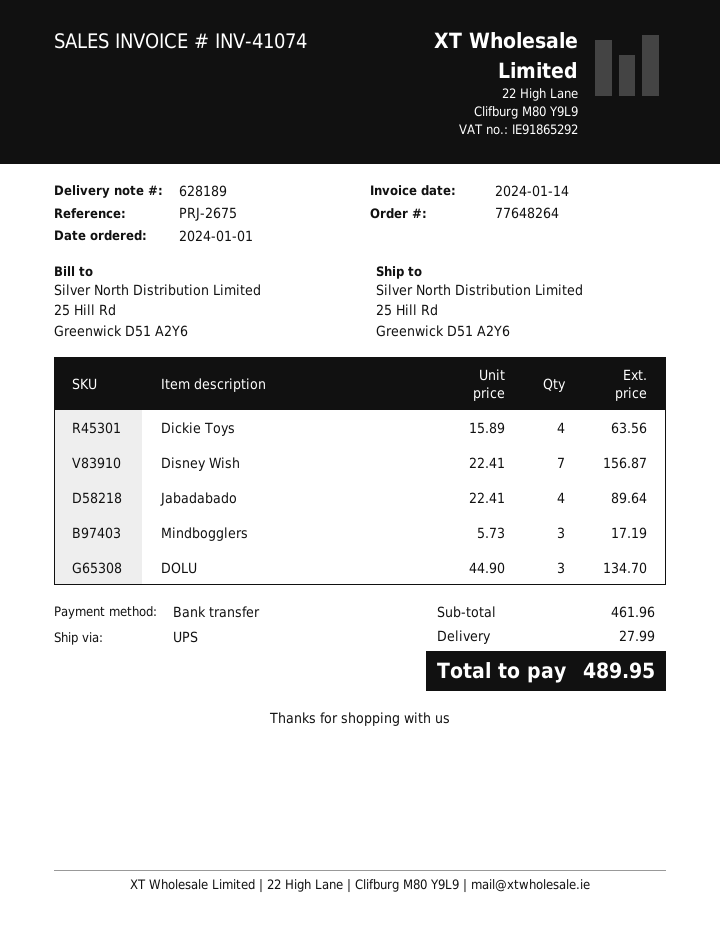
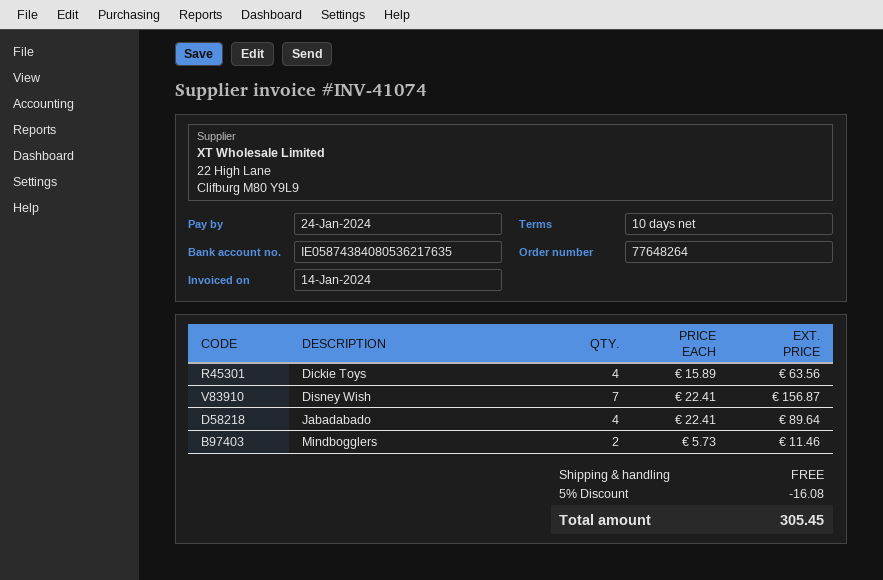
Mindbogglers: 3 x 5.73 = 17.19 -> 2 x 5.73 = 11.46
DOLU: 3 x 44.90 = 134.70 -> none
discount: none -> 5% = 16.08
shipping: 27.99 -> 0.00
total: 489.95 -> 305.45

